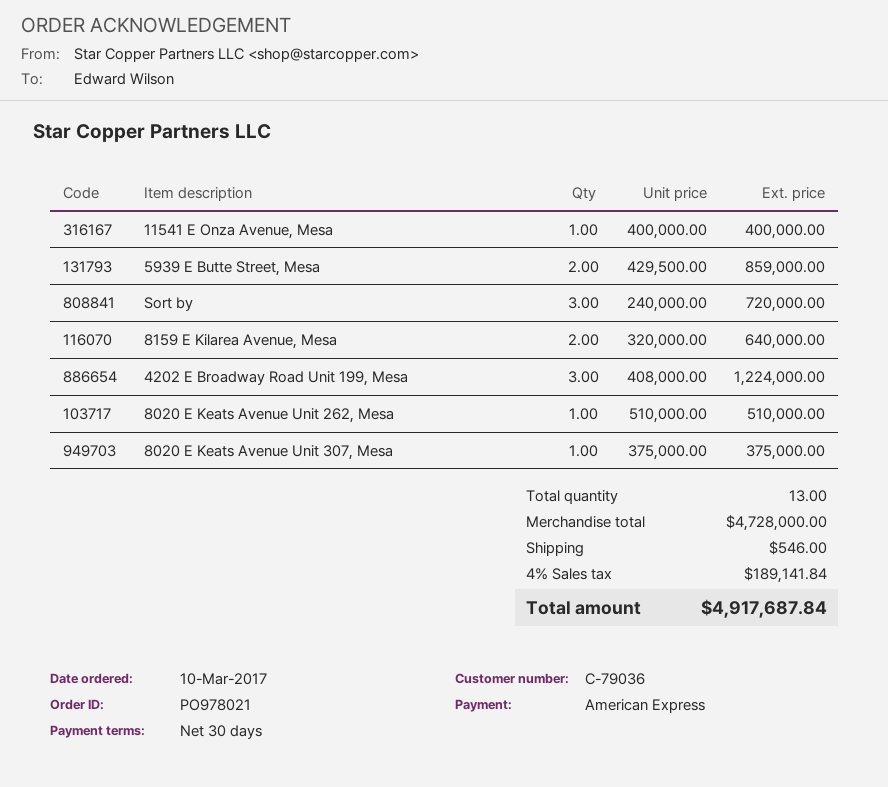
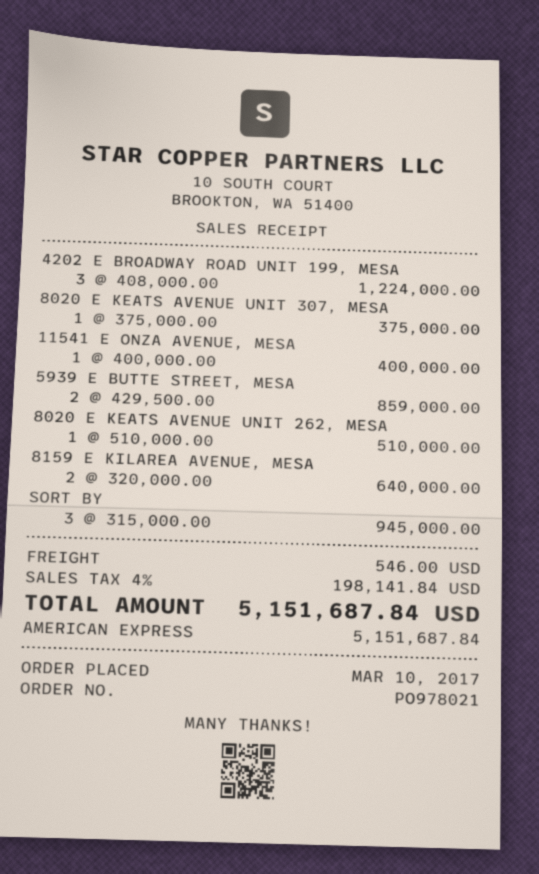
Sort by: 3 x 240000.00 = 720000.00 -> 3 x 315000.00 = 945000.00
tax: 4% = 189141.84 -> 4% = 198141.84
total: 4917687.84 -> 5151687.84

